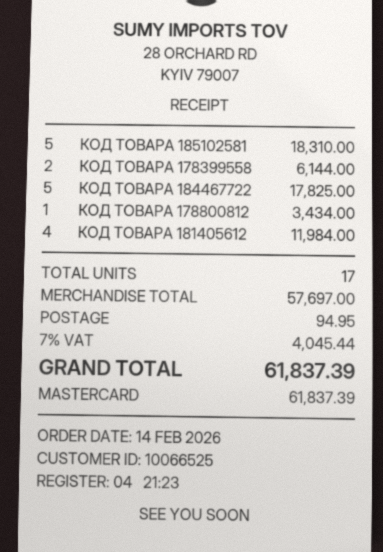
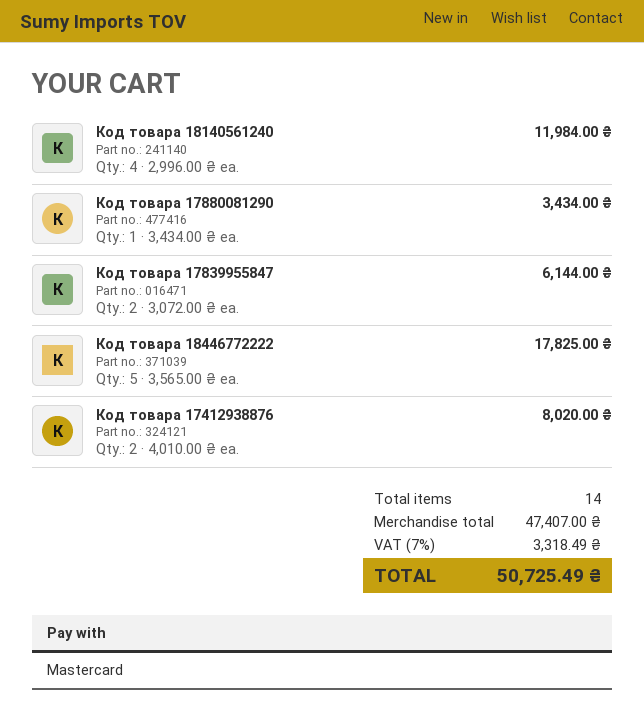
КОД ТОВАРА 185102581: 5 for 18310.00 -> none
Код товара 17412938876: none -> 2 for 8020.00
total quantity: 17 -> 14
subtotal: 57697.00 -> 47407.00
shipping: 94.95 -> none
tax: 7% = 4045.44 -> 7% = 3318.49
total: 61837.39 -> 50725.49

